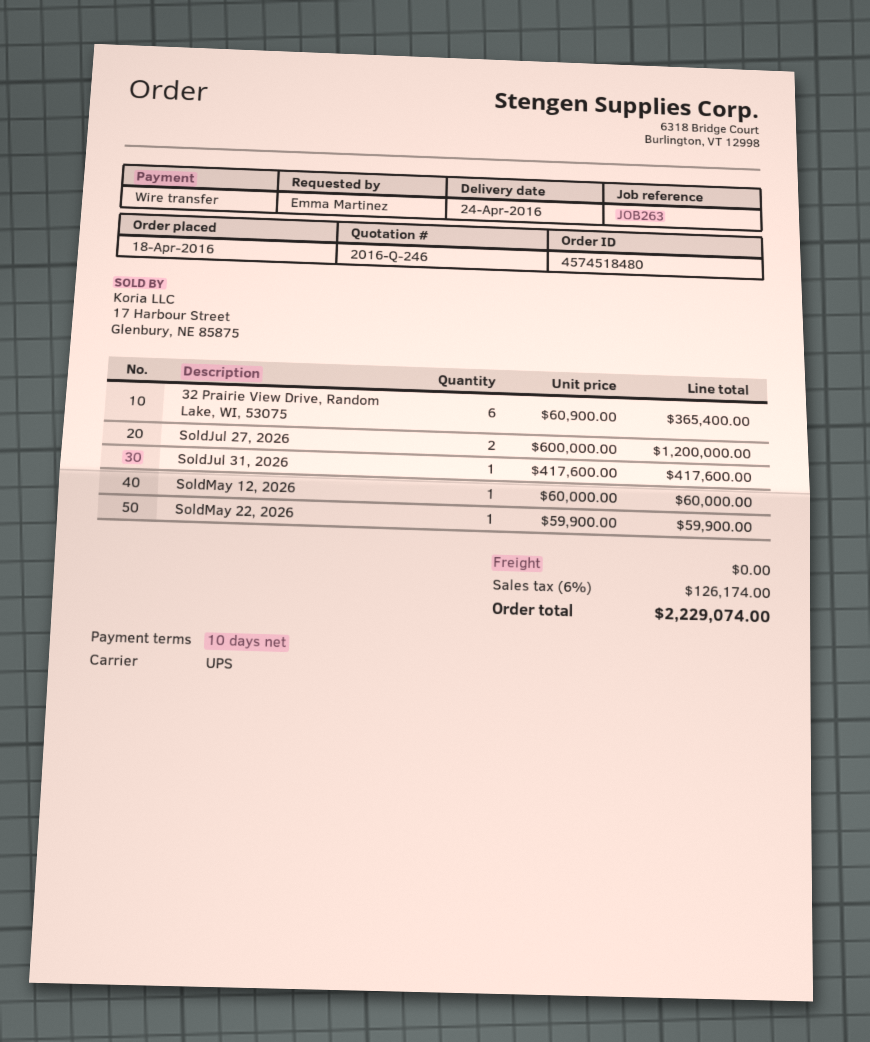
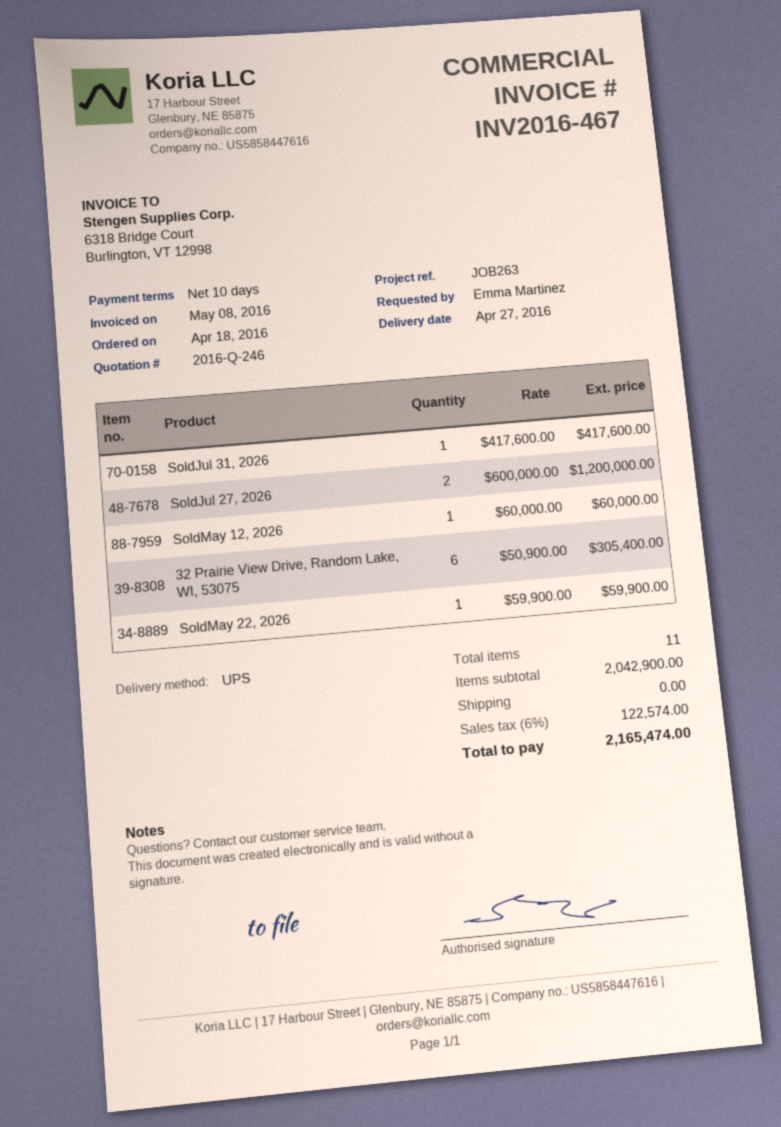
delivery date: 2016-04-24 -> 2016-04-27
32 Prairie View Drive, Random Lake, WI, 53075: 6 x 60900.00 = 365400.00 -> 6 x 50900.00 = 305400.00
tax: 6% = 126174.00 -> 6% = 122574.00
total: 2229074.00 -> 2165474.00

